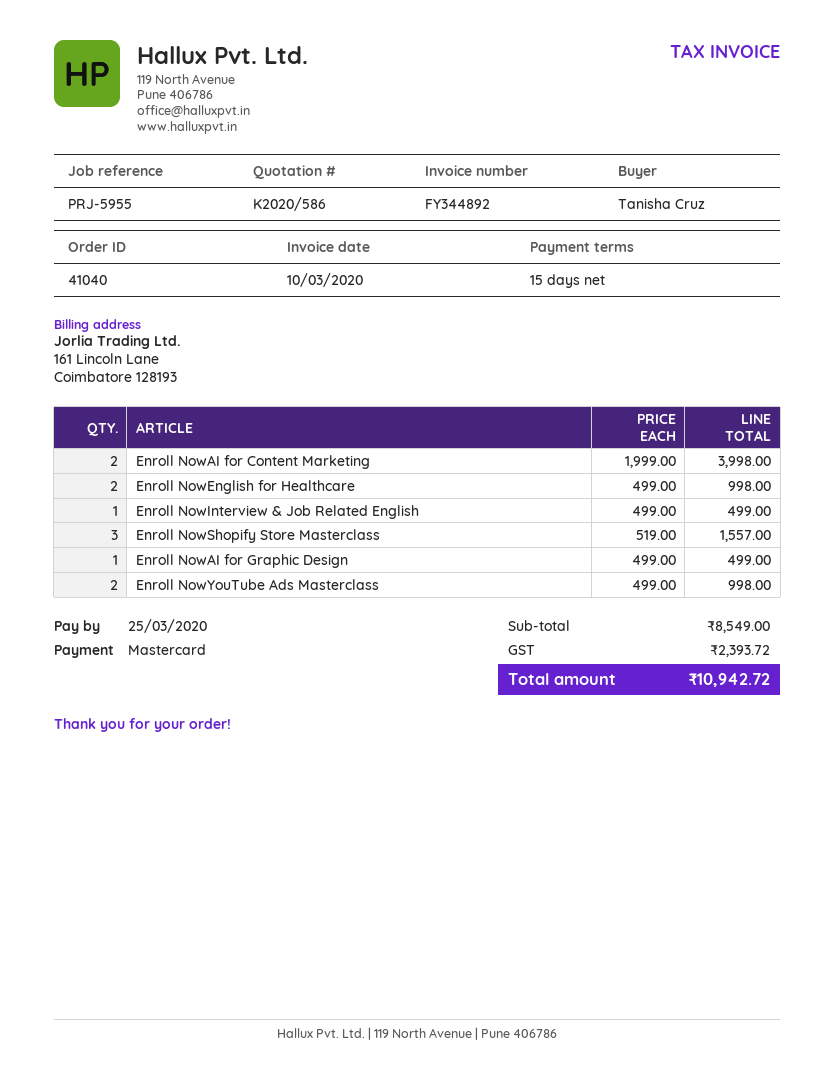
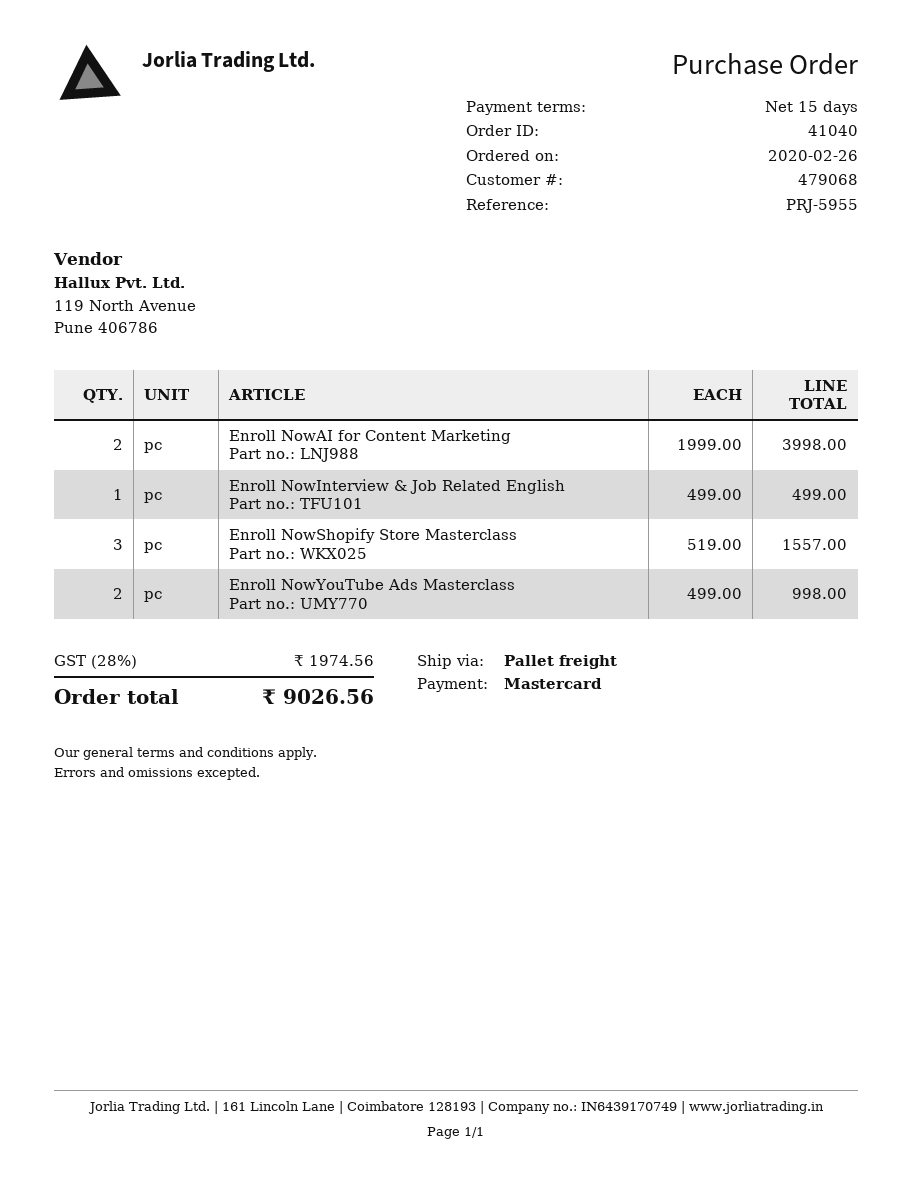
Enroll NowEnglish for Healthcare: 2 x 499.00 = 998.00 -> none
Enroll NowAI for Graphic Design: 1 x 499.00 = 499.00 -> none
tax: 2393.72 -> 1974.56
total: 10942.72 -> 9026.56

